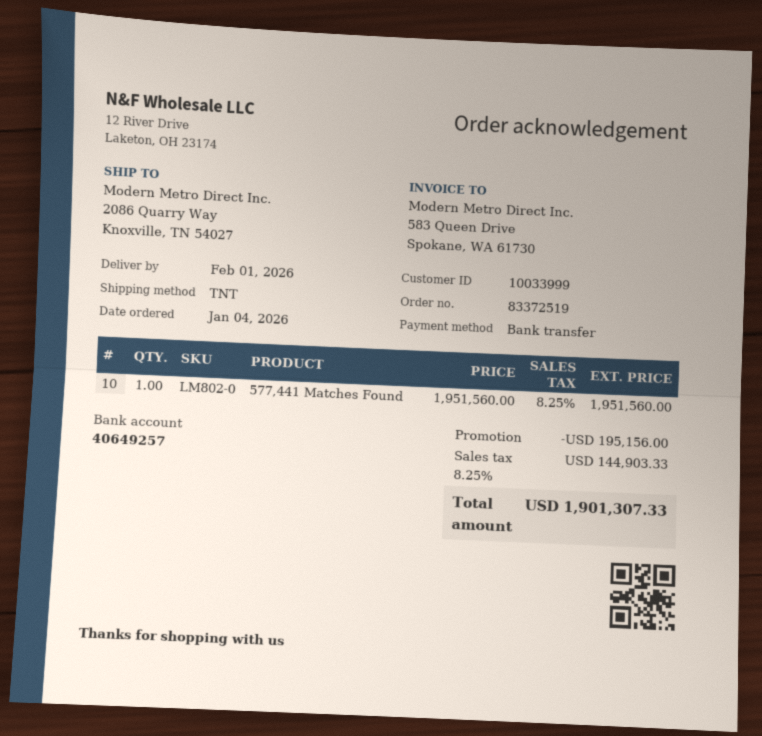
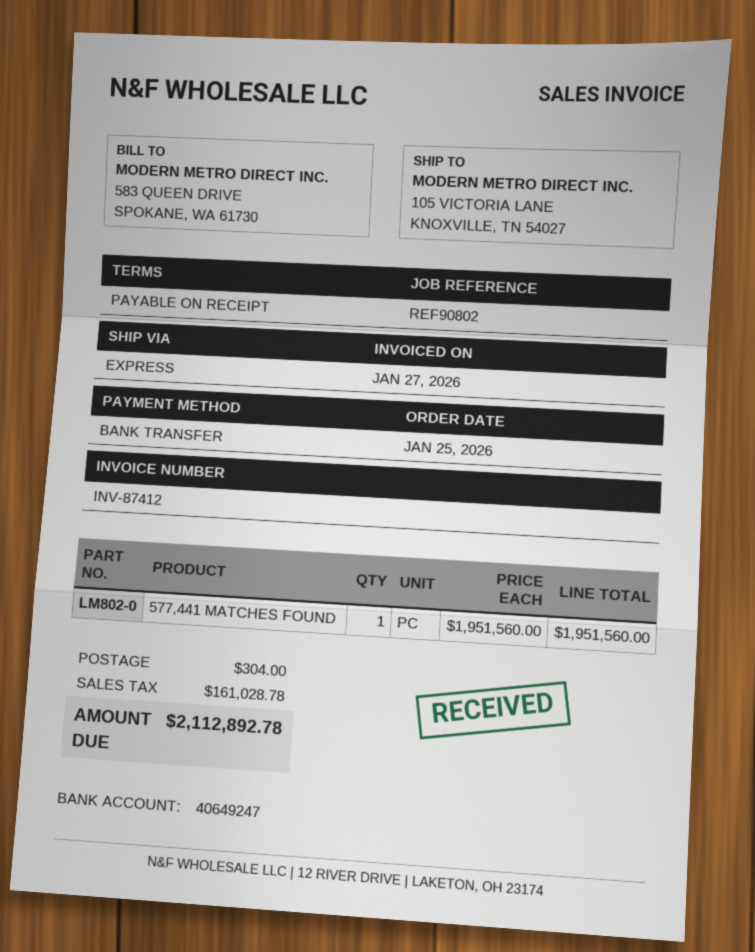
order date: 2026-01-04 -> 2026-01-25
bank account: 40649257 -> 40649247
shipping method: TNT -> express
ship to: 2086 Quarry Way, Knoxville, TN 54027 -> 105 VICTORIA LANE, KNOXVILLE, TN 54027
discount: 195156.00 -> none
shipping: none -> 304.00
tax: 144903.33 -> 161028.78
total: 1901307.33 -> 2112892.78

